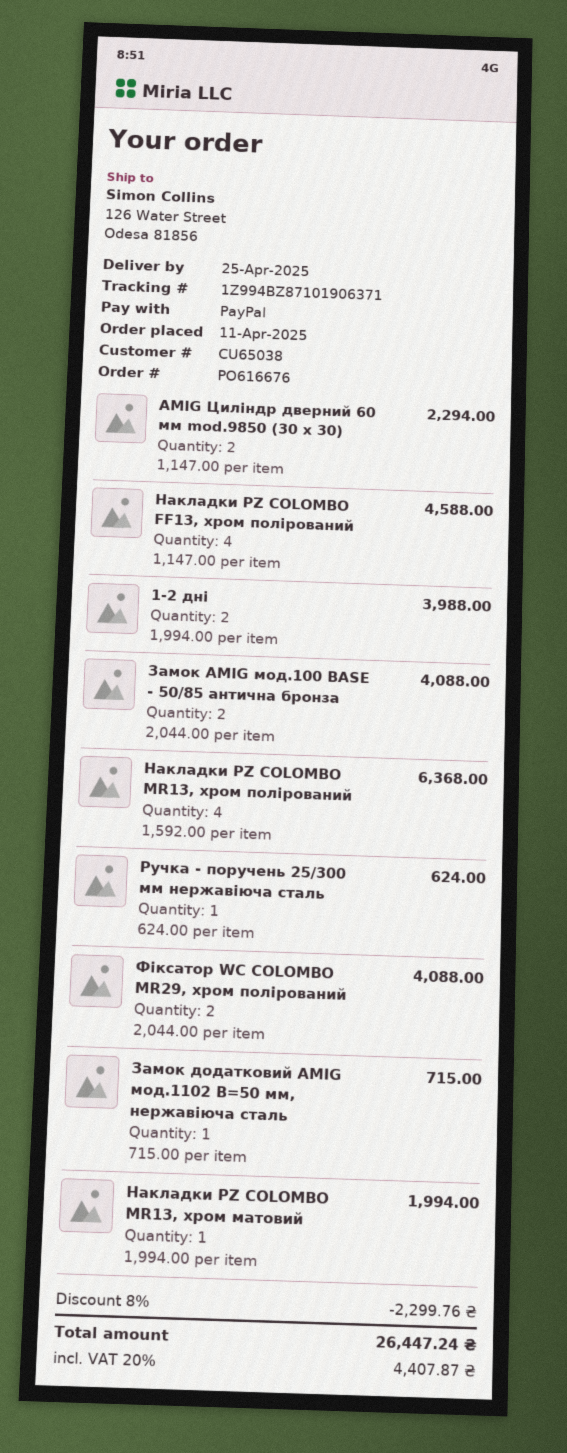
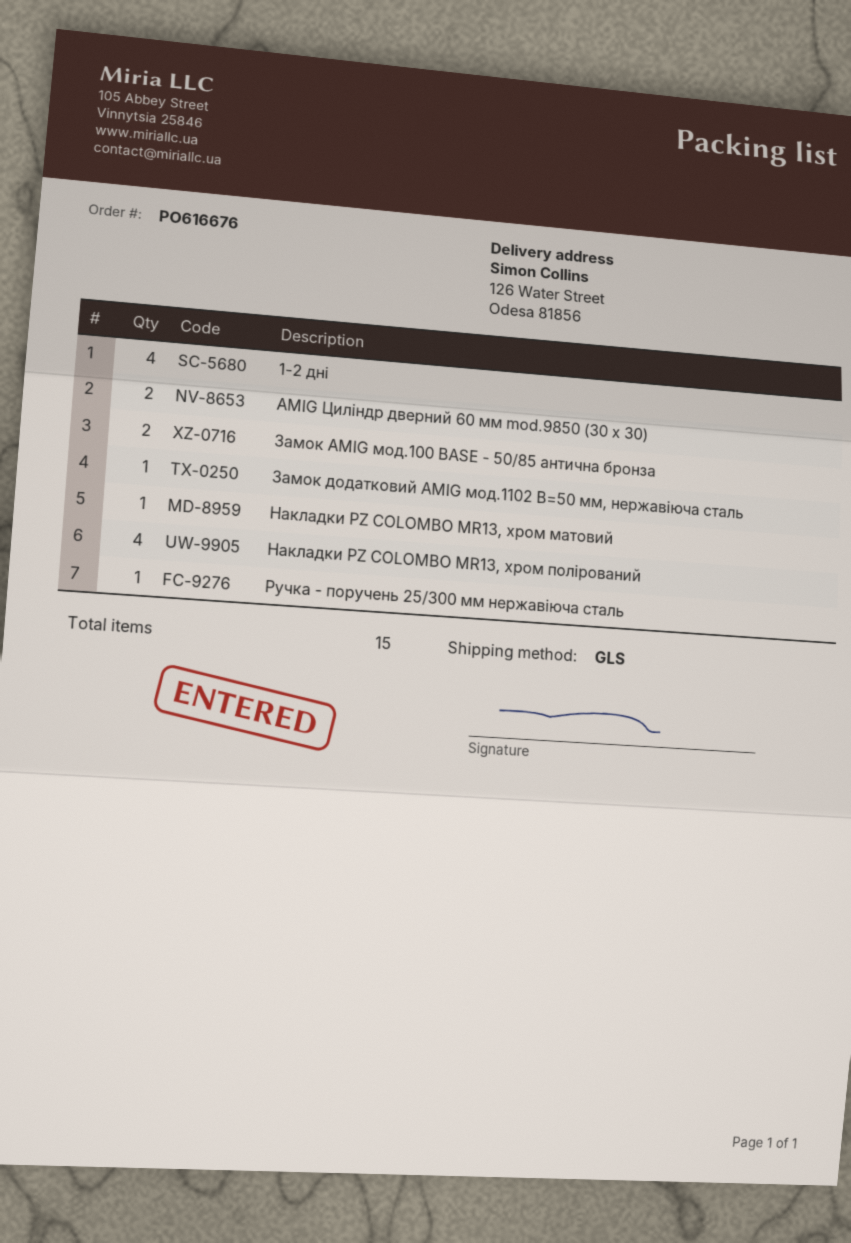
Накладки PZ COLOMBO FF13, хром полірований: 4 -> none
1-2 дні: 2 -> 4
Фіксатор WС COLOMBO MR29, хром полірований: 2 -> none

